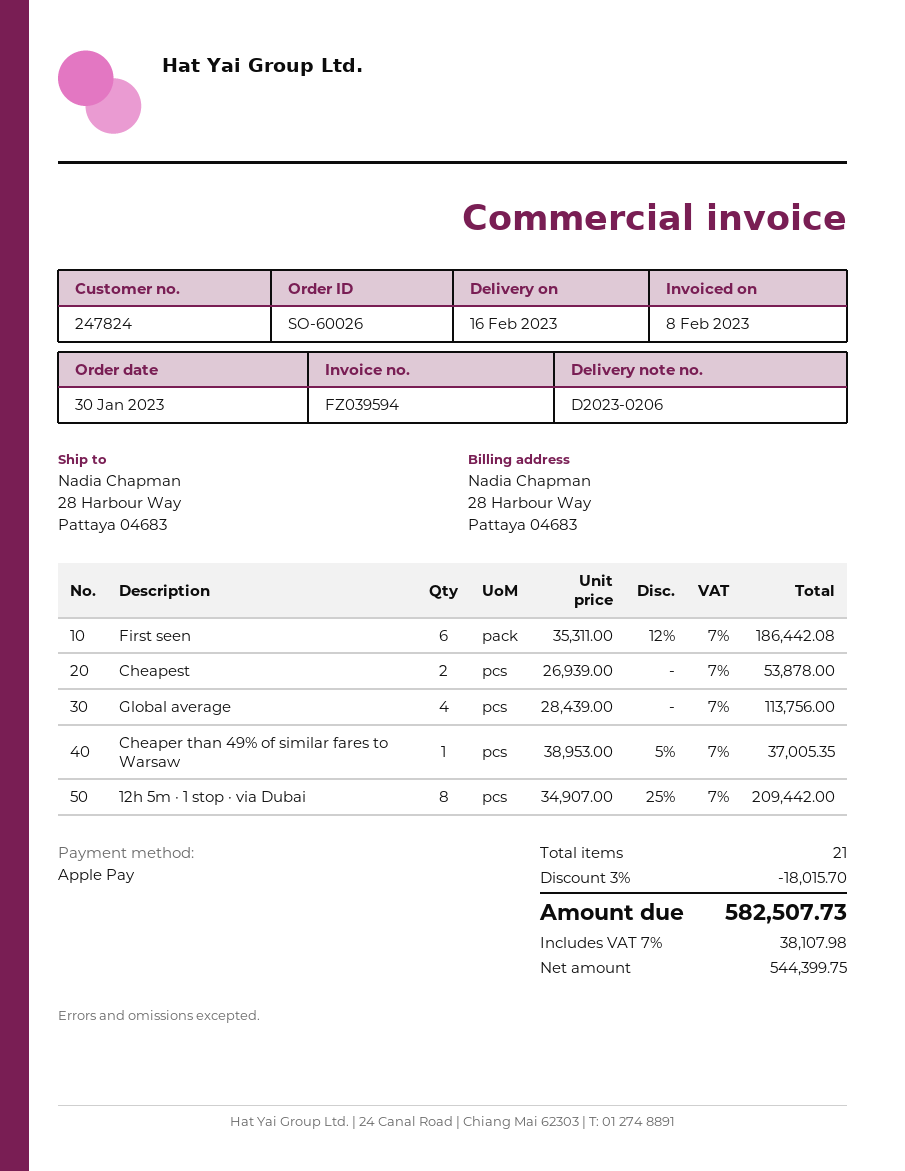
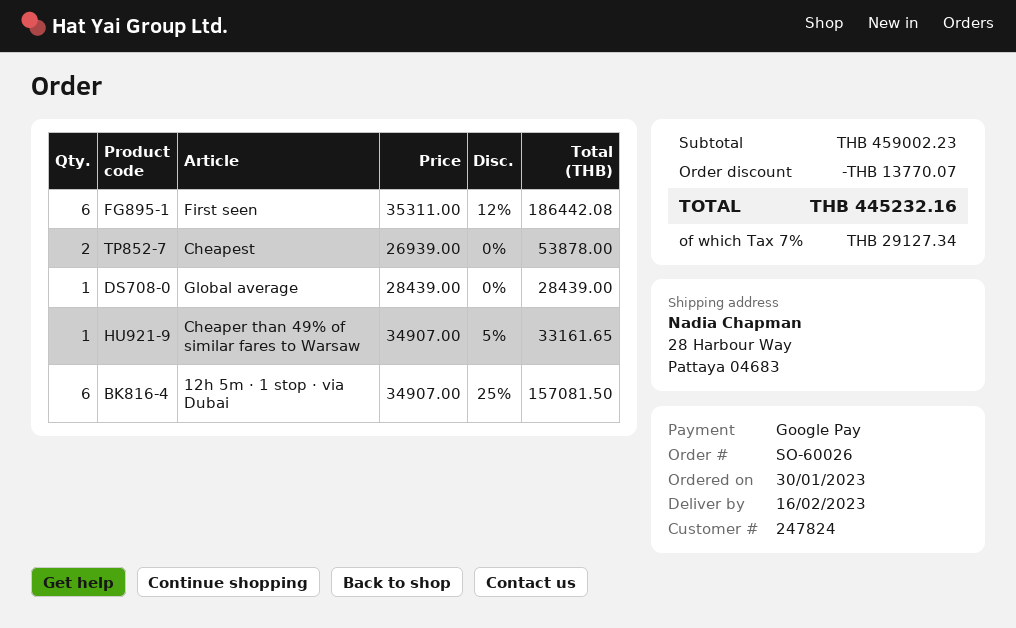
payment method: Apple Pay -> Google Pay
Global average: 4 x 28439.00 = 113756.00 -> 1 x 28439.00 = 28439.00
Cheaper than 49% of similar fares to Warsaw: 1 x 38953.00 - 5% = 37005.35 -> 1 x 34907.00 - 5% = 33161.65
12h 5m · 1 stop · via Dubai: 8 x 34907.00 - 25% = 209442.00 -> 6 x 34907.00 - 25% = 157081.50
discount: 18015.70 -> 13770.07
tax: 7% = 38107.98 -> 7% = 29127.34
total: 582507.73 -> 445232.16

